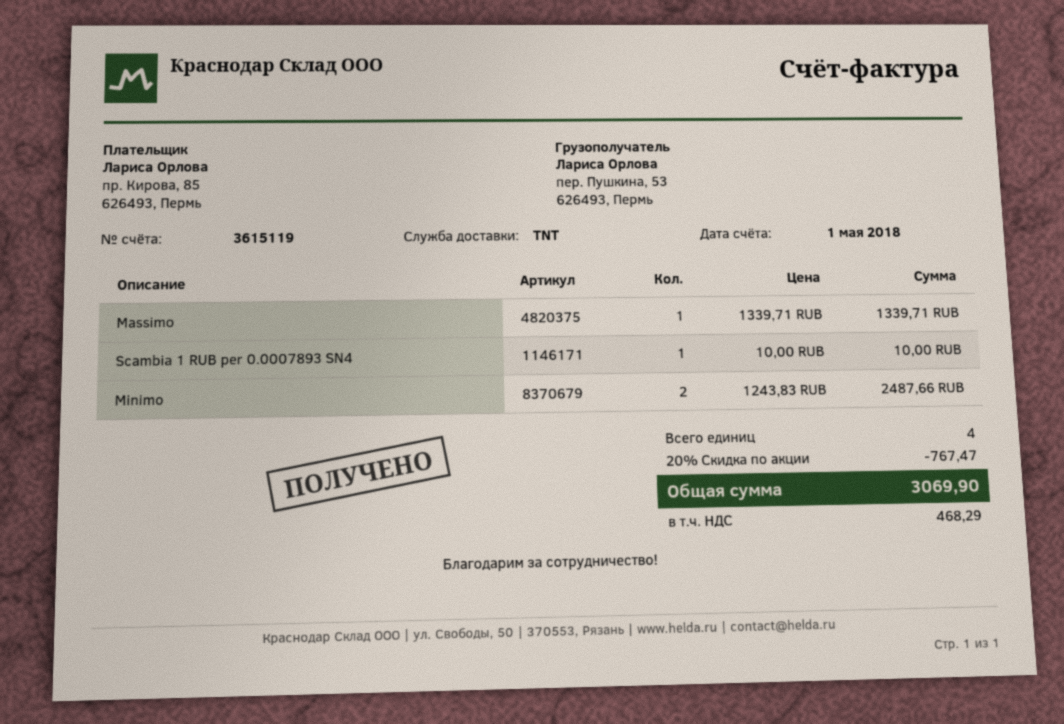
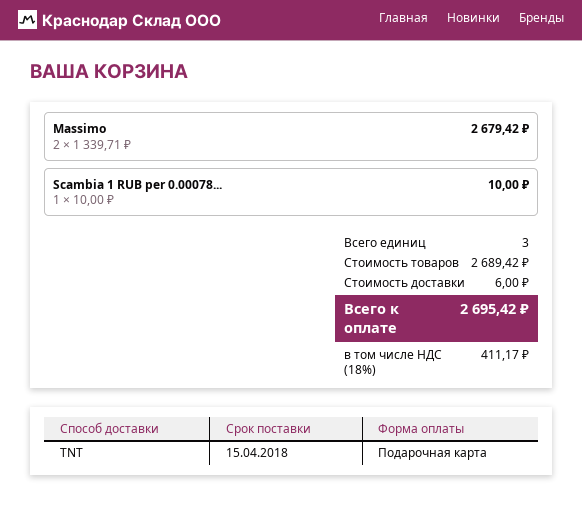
Massimo: 1 x 1339.71 = 1339.71 -> 2 x 1339.71 = 2679.42
Minimo: 2 x 1243.83 = 2487.66 -> none
total quantity: 4 -> 3
discount: 20% = 767.47 -> none
shipping: none -> 6.00
tax: 468.29 -> 411.17
total: 3069.90 -> 2695.42

